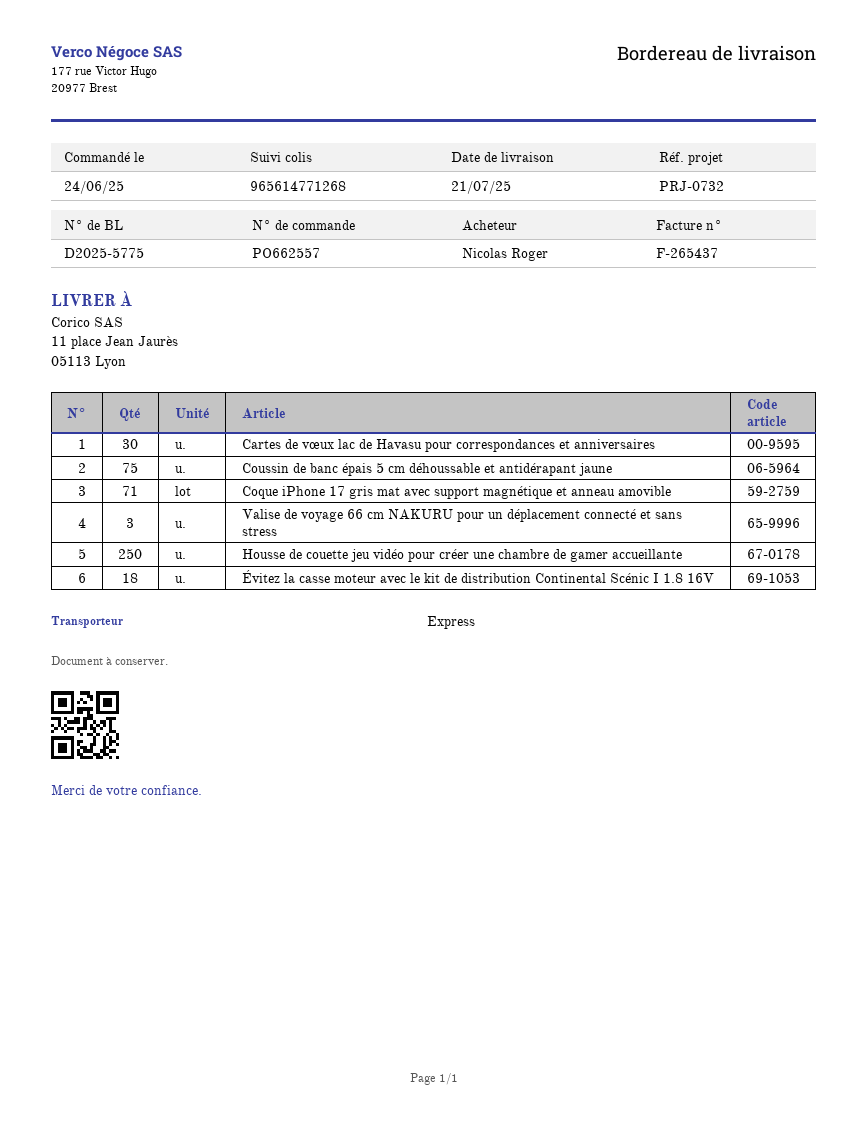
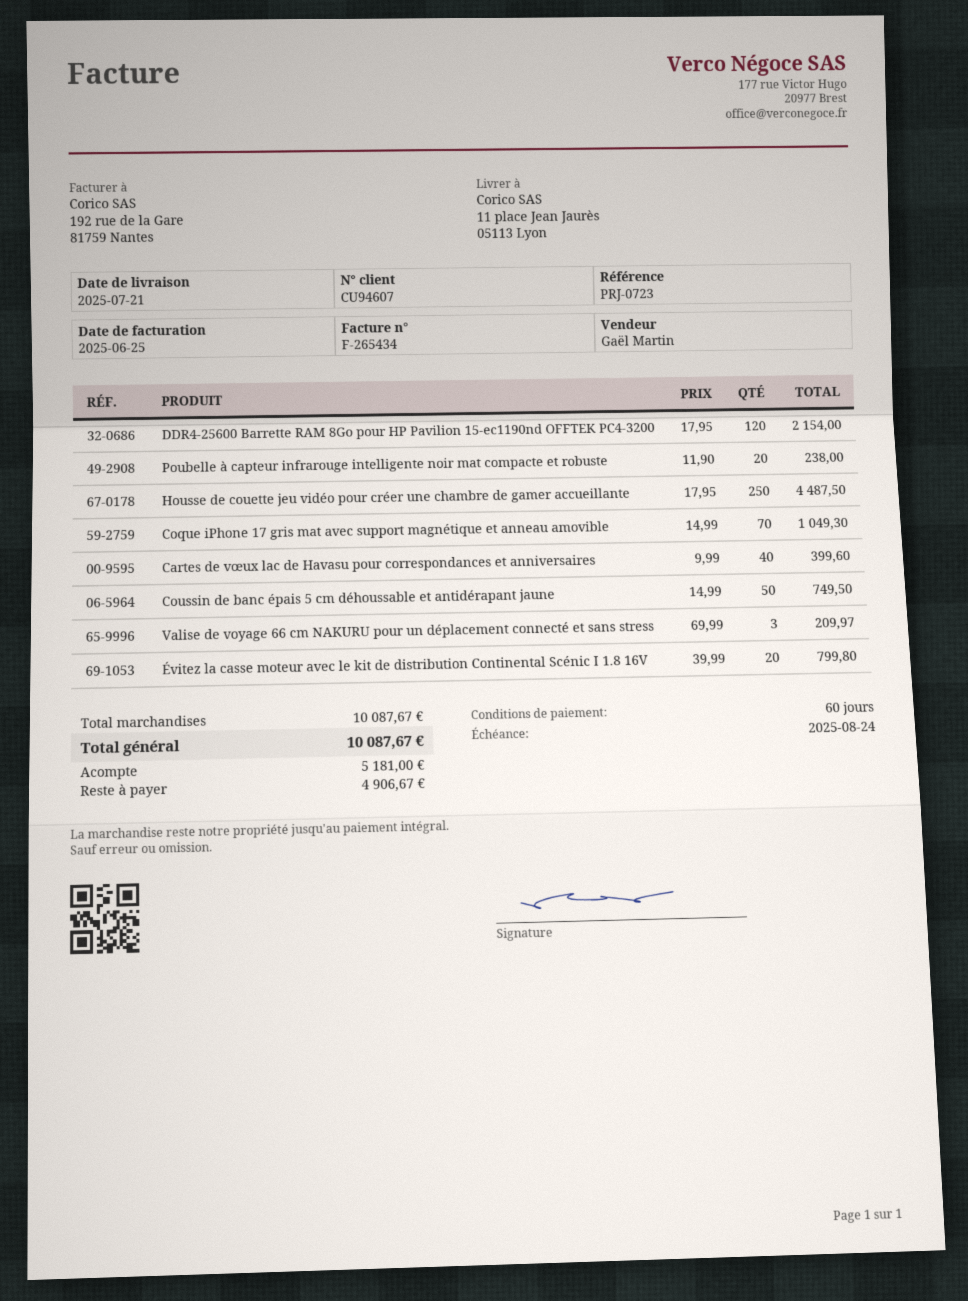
invoice number: F-265437 -> F-265434
reference: PRJ-0732 -> PRJ-0723
Cartes de vœux lac de Havasu pour correspondances et anniversaires: 30 -> 40
Coussin de banc épais 5 cm déhoussable et antidérapant jaune: 75 -> 50
Coque iPhone 17 gris mat avec support magnétique et anneau amovible: 71 -> 70
Évitez la casse moteur avec le kit de distribution Continental Scénic I 1.8 16V: 18 -> 20
DDR4-25600 Barrette RAM 8Go pour HP Pavilion 15-ec1190nd OFFTEK PC4-3200: none -> 120
Poubelle à capteur infrarouge intelligente noir mat compacte et robuste: none -> 20

